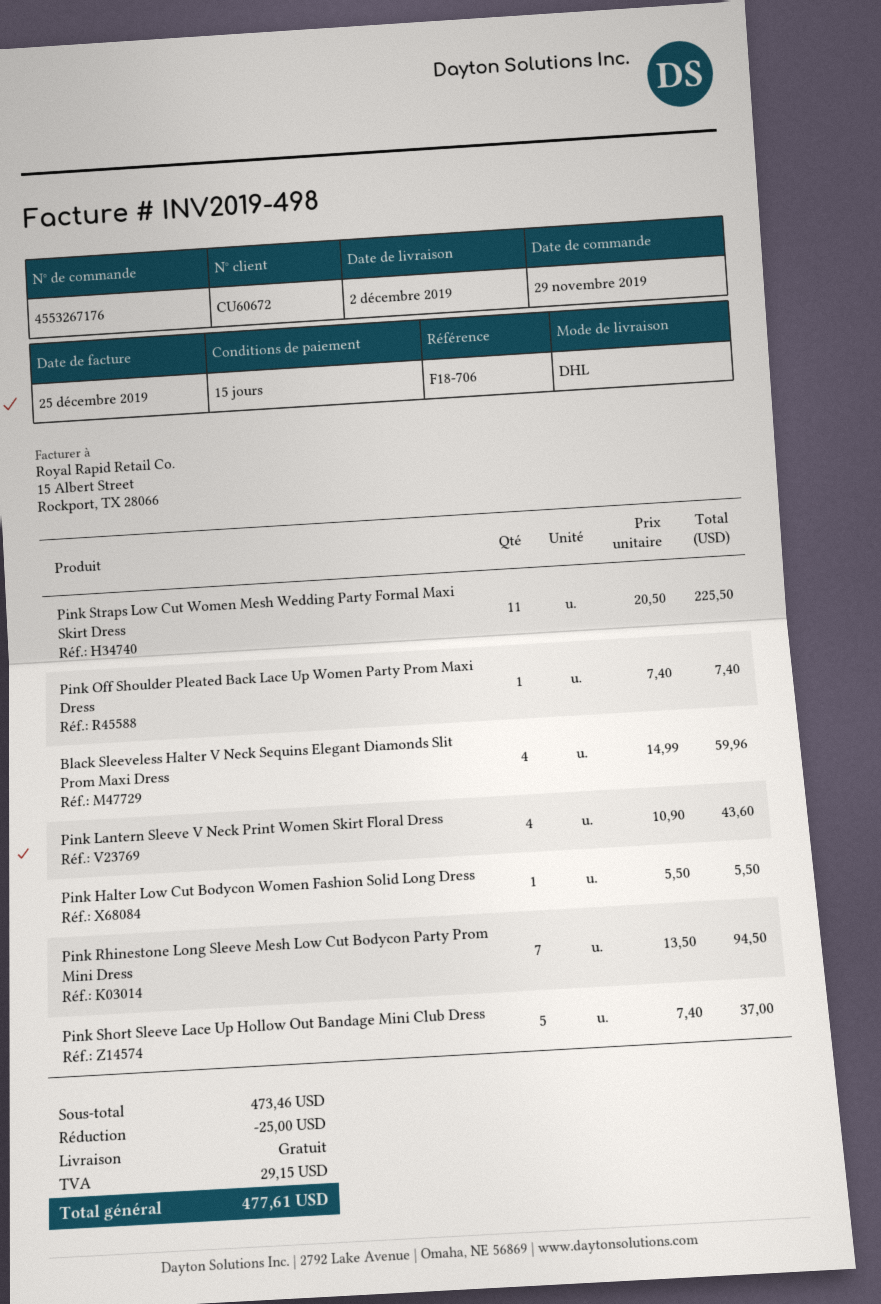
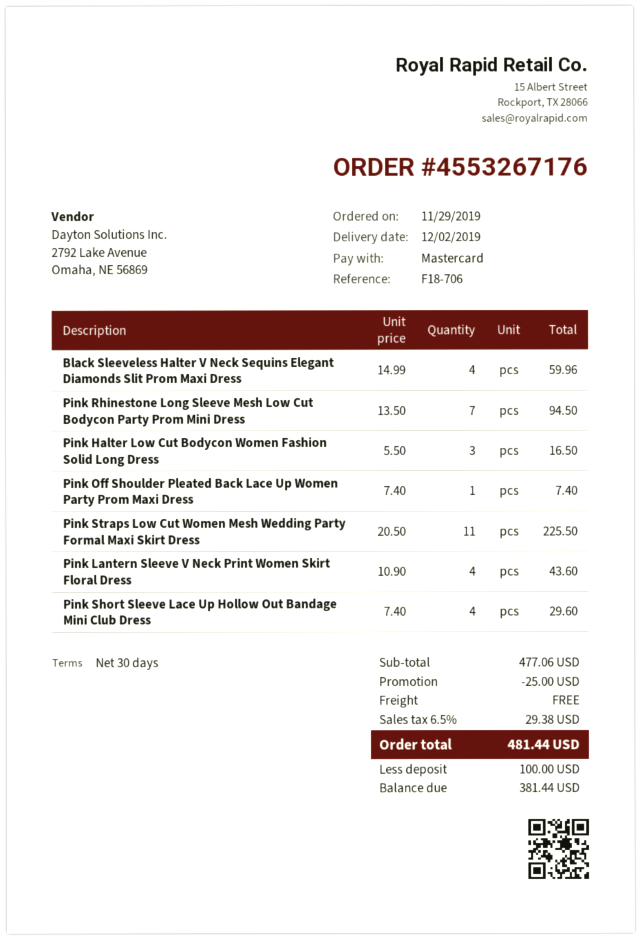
payment terms: 15 days -> 30 days
Pink Halter Low Cut Bodycon Women Fashion Solid Long Dress: 1 x 5.50 = 5.50 -> 3 x 5.50 = 16.50
Pink Short Sleeve Lace Up Hollow Out Bandage Mini Club Dress: 5 x 7.40 = 37.00 -> 4 x 7.40 = 29.60
subtotal: 473.46 -> 477.06
tax: 29.15 -> 29.38
total: 477.61 -> 481.44

